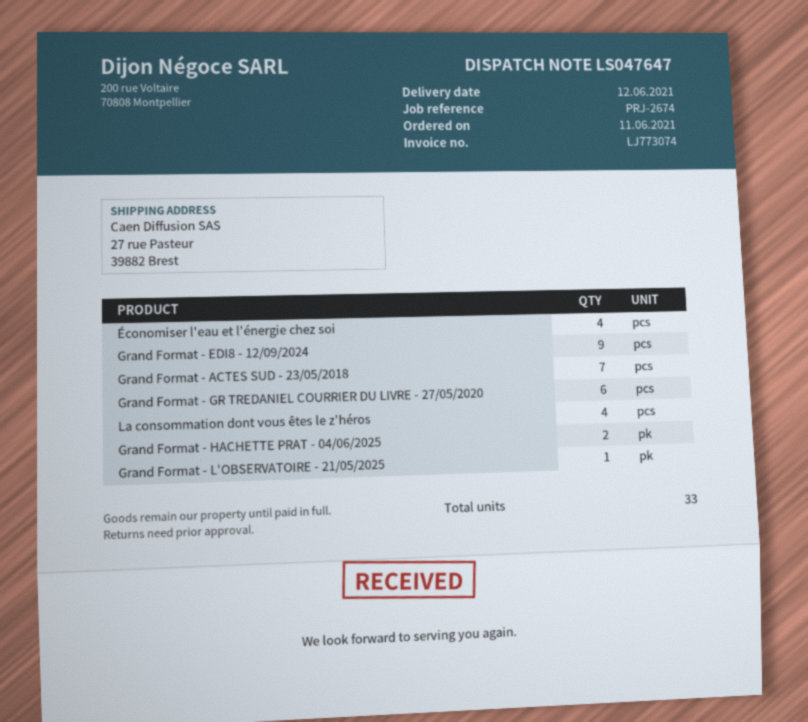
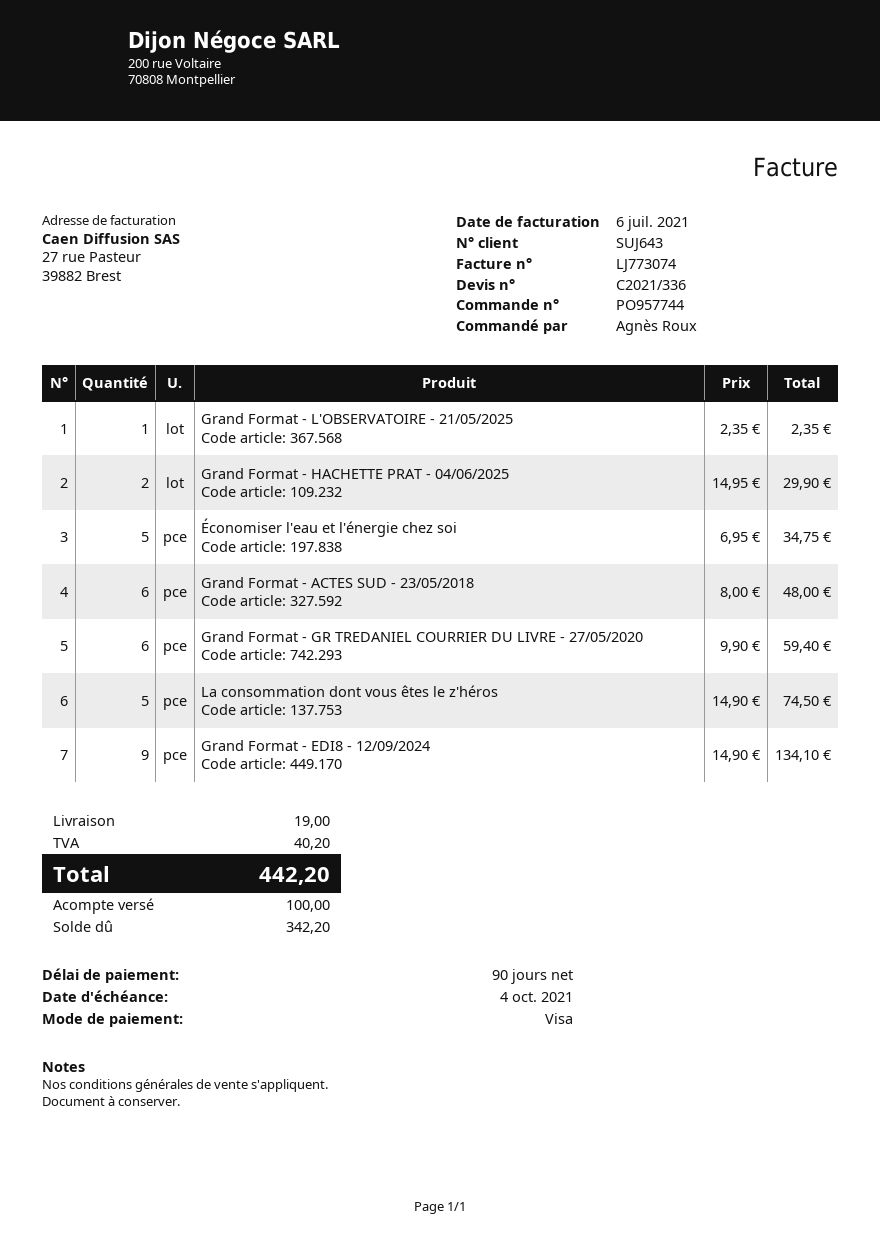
Économiser l'eau et l'énergie chez soi: 4 -> 5
Grand Format - ACTES SUD - 23/05/2018: 7 -> 6
La consommation dont vous êtes le z'héros: 4 -> 5

